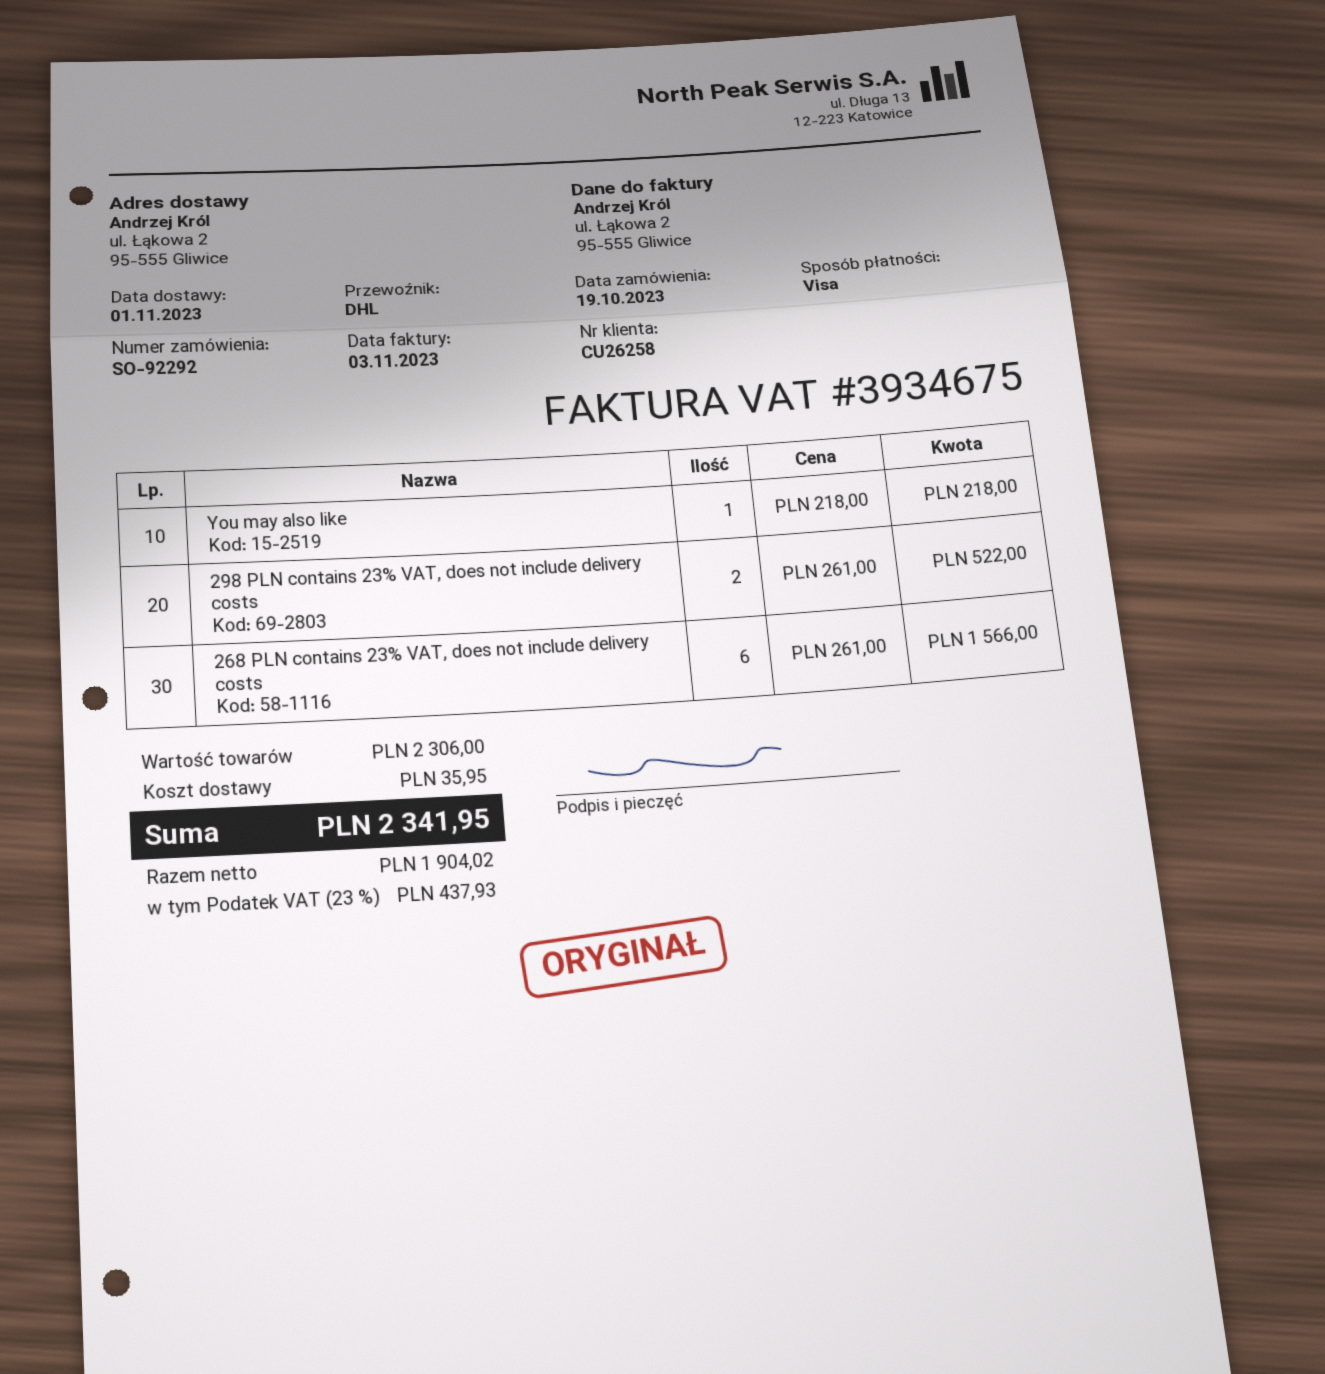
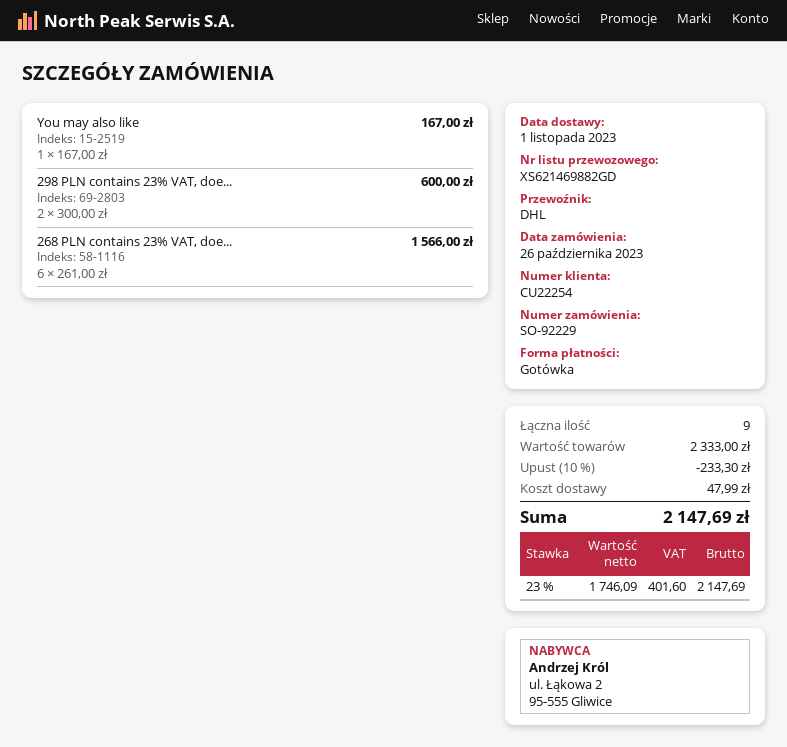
order number: SO-92292 -> SO-92229
order date: 2023-10-19 -> 2023-10-26
customer number: CU26258 -> CU22254
payment method: Visa -> cash
You may also like: 1 x 218.00 = 218.00 -> 1 x 167.00 = 167.00
298 PLN contains 23% VAT, does not include delivery costs: 2 x 261.00 = 522.00 -> 2 x 300.00 = 600.00
subtotal: 2306.00 -> 2333.00
discount: none -> 10% = 233.30
shipping: 35.95 -> 47.99
net: 1904.02 -> 1746.09
tax: 23% = 437.93 -> 23% = 401.60
total: 2341.95 -> 2147.69

